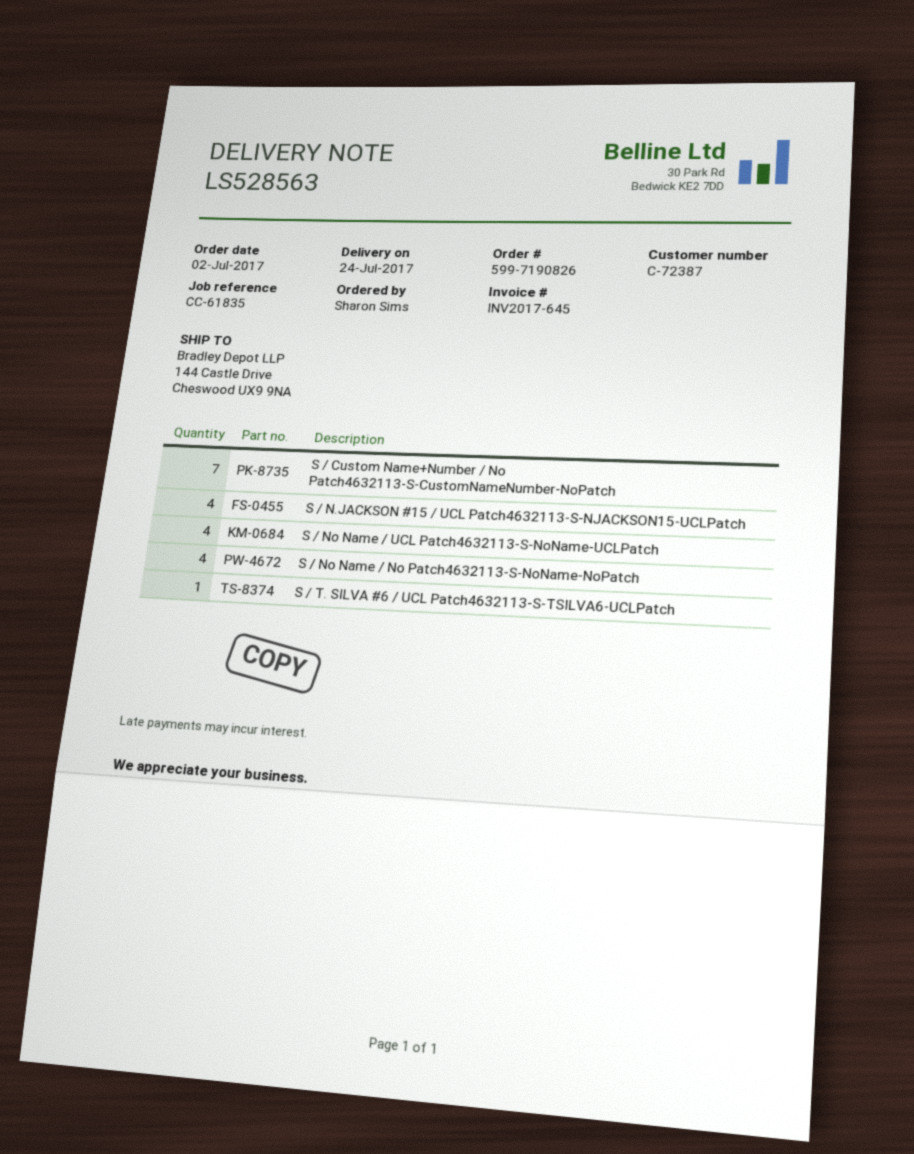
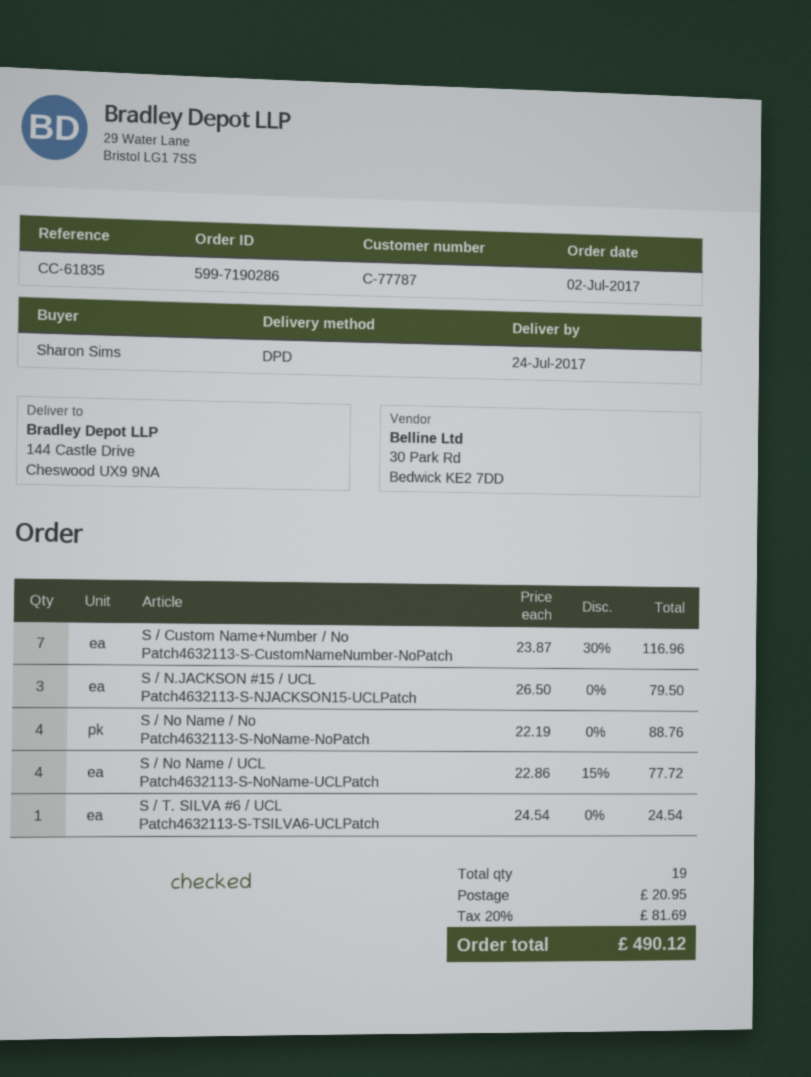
order number: 599-7190826 -> 599-7190286
customer number: C-72387 -> C-77787
S / N.JACKSON #15 / UCL Patch4632113-S-NJACKSON15-UCLPatch: 4 -> 3

